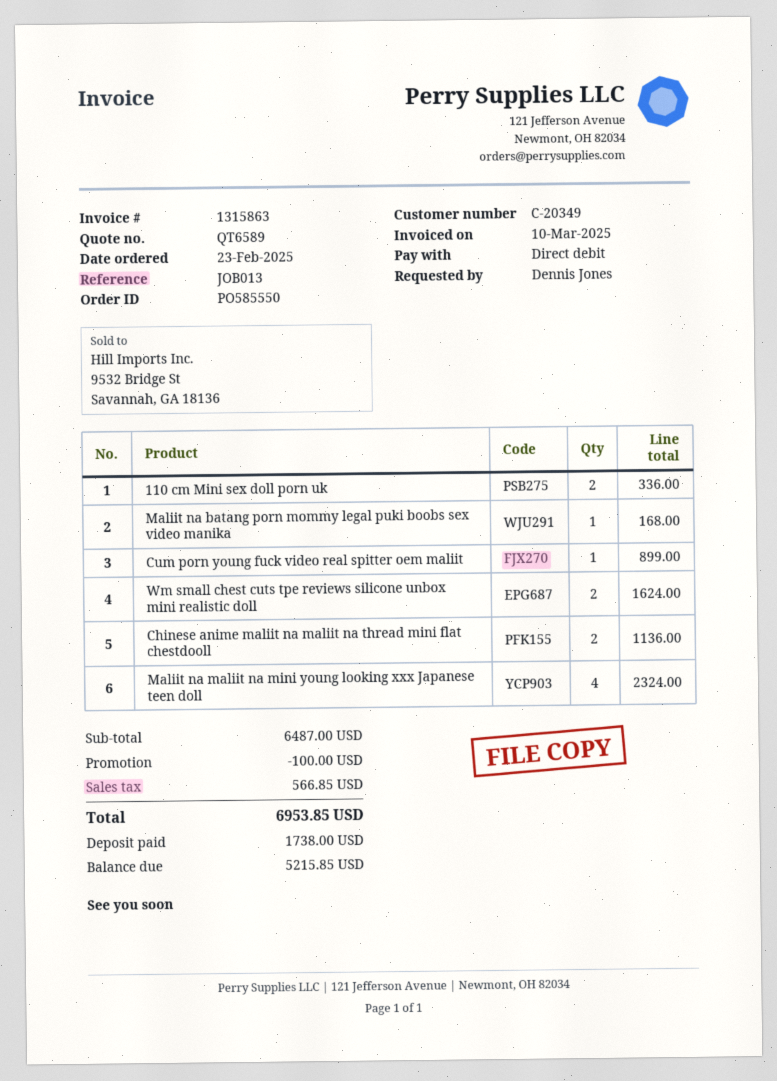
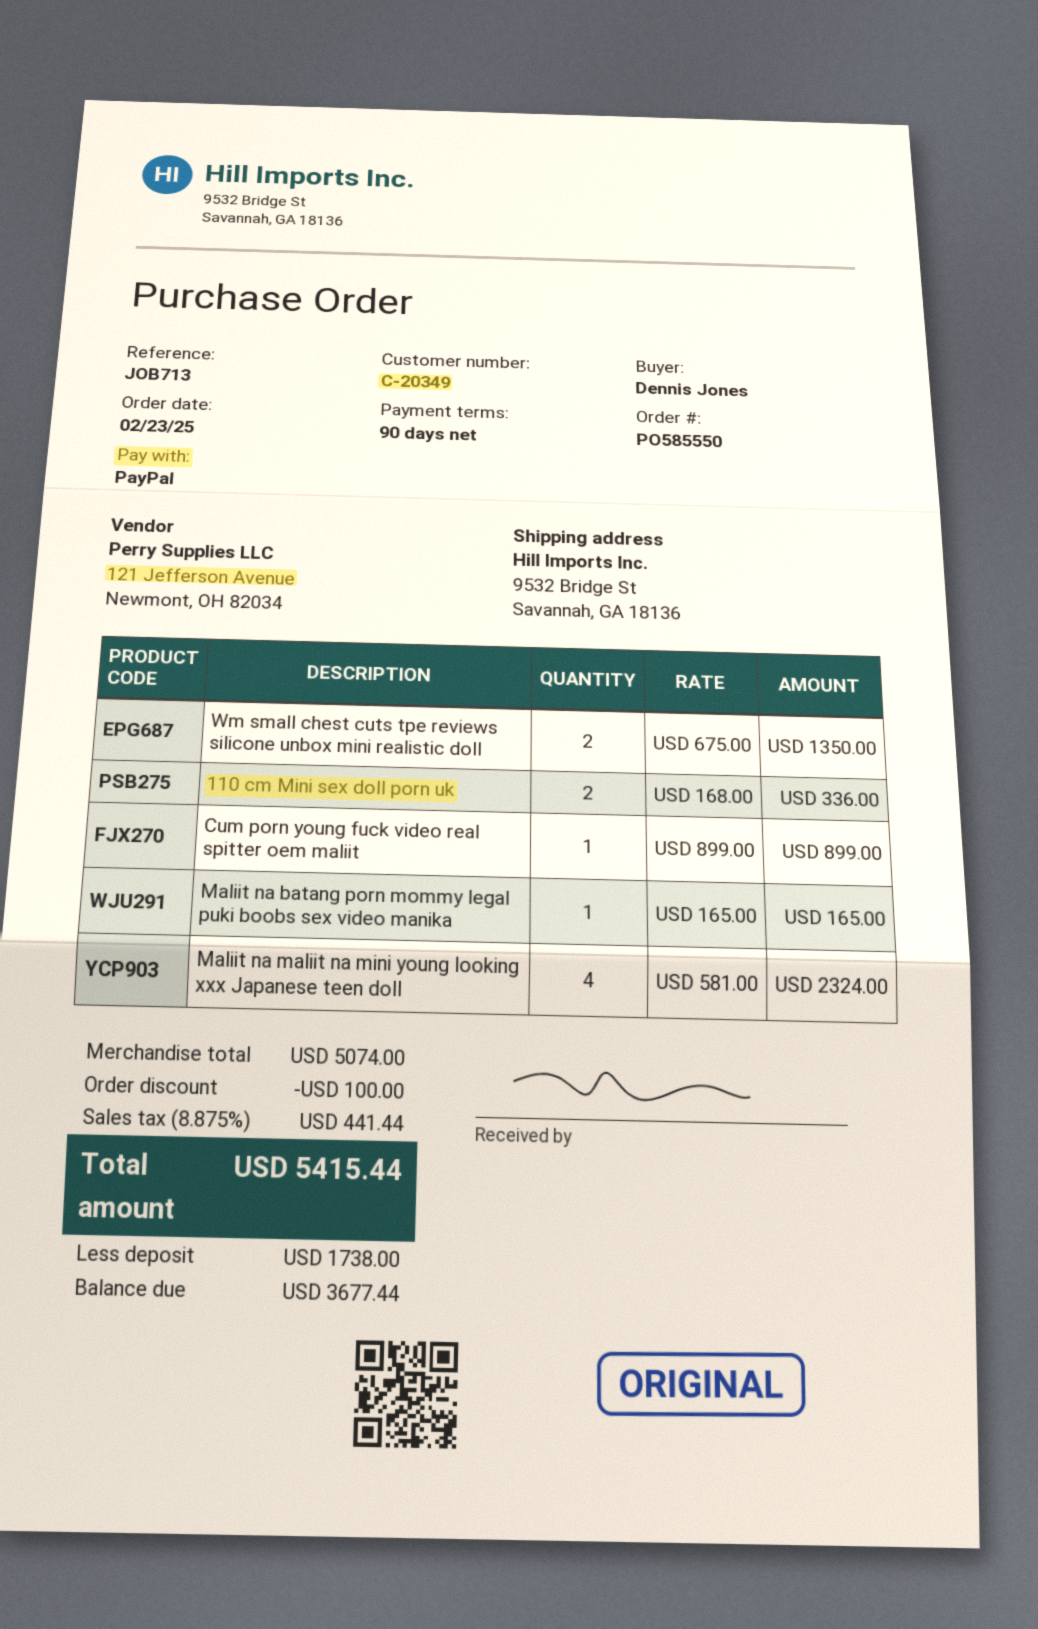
reference: JOB013 -> JOB713
payment method: direct debit -> PayPal
Maliit na batang porn mommy legal puki boobs sex video manika: 1 for 168.00 -> 1 for 165.00
Wm small chest cuts tpe reviews silicone unbox mini realistic doll: 2 for 1624.00 -> 2 for 1350.00
Chinese anime maliit na maliit na thread mini flat chestdooll: 2 for 1136.00 -> none
subtotal: 6487.00 -> 5074.00
tax: 566.85 -> 441.44
total: 6953.85 -> 5415.44
balance: 5215.85 -> 3677.44

